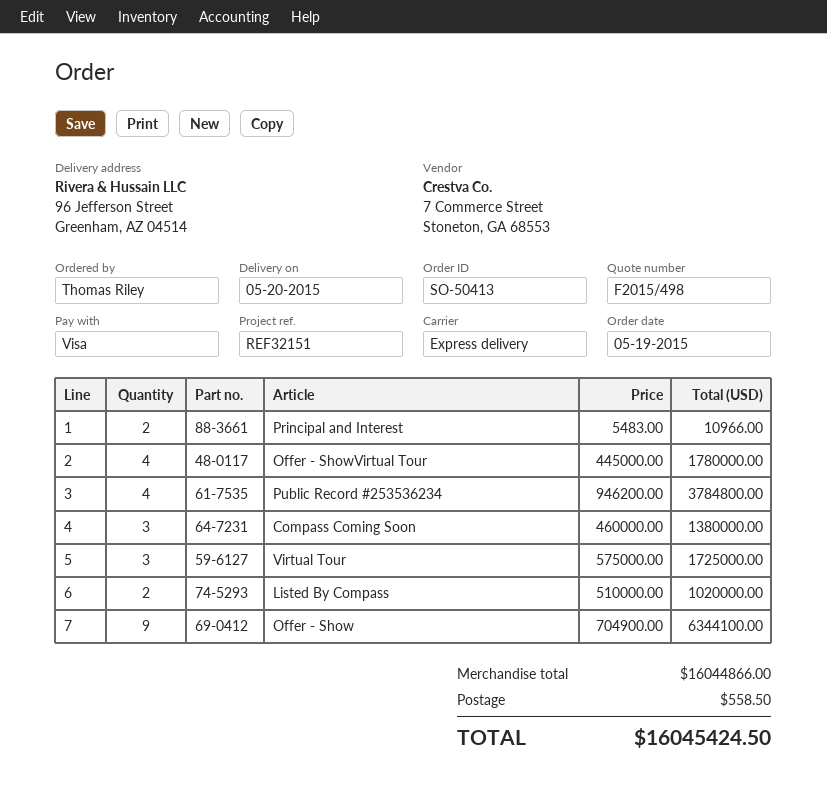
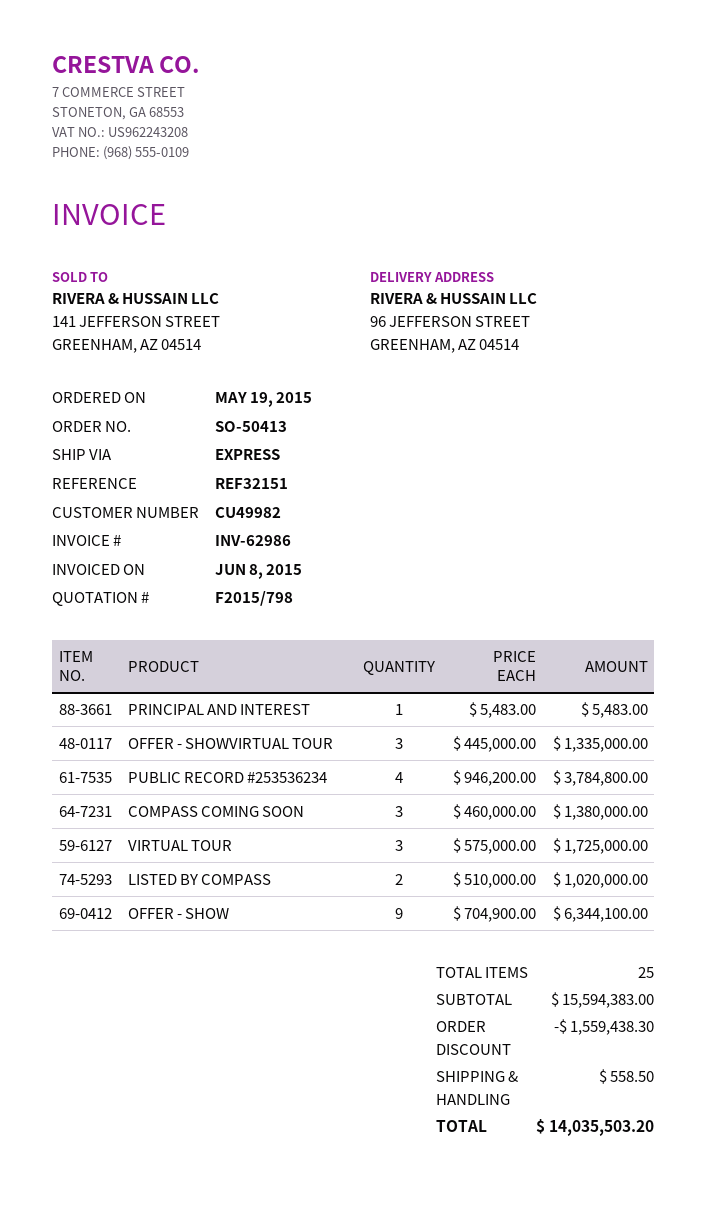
quote number: F2015/498 -> F2015/798
Principal and Interest: 2 x 5483.00 = 10966.00 -> 1 x 5483.00 = 5483.00
Offer - ShowVirtual Tour: 4 x 445000.00 = 1780000.00 -> 3 x 445000.00 = 1335000.00
subtotal: 16044866.00 -> 15594383.00
discount: none -> 1559438.30
total: 16045424.50 -> 14035503.20

